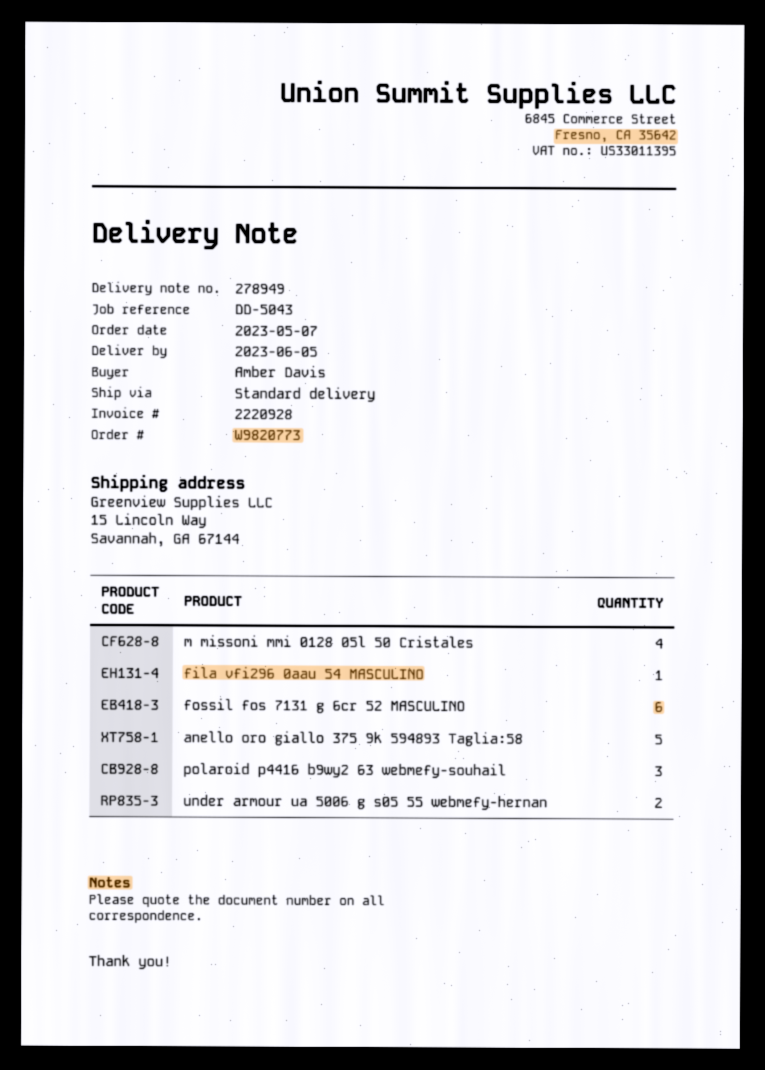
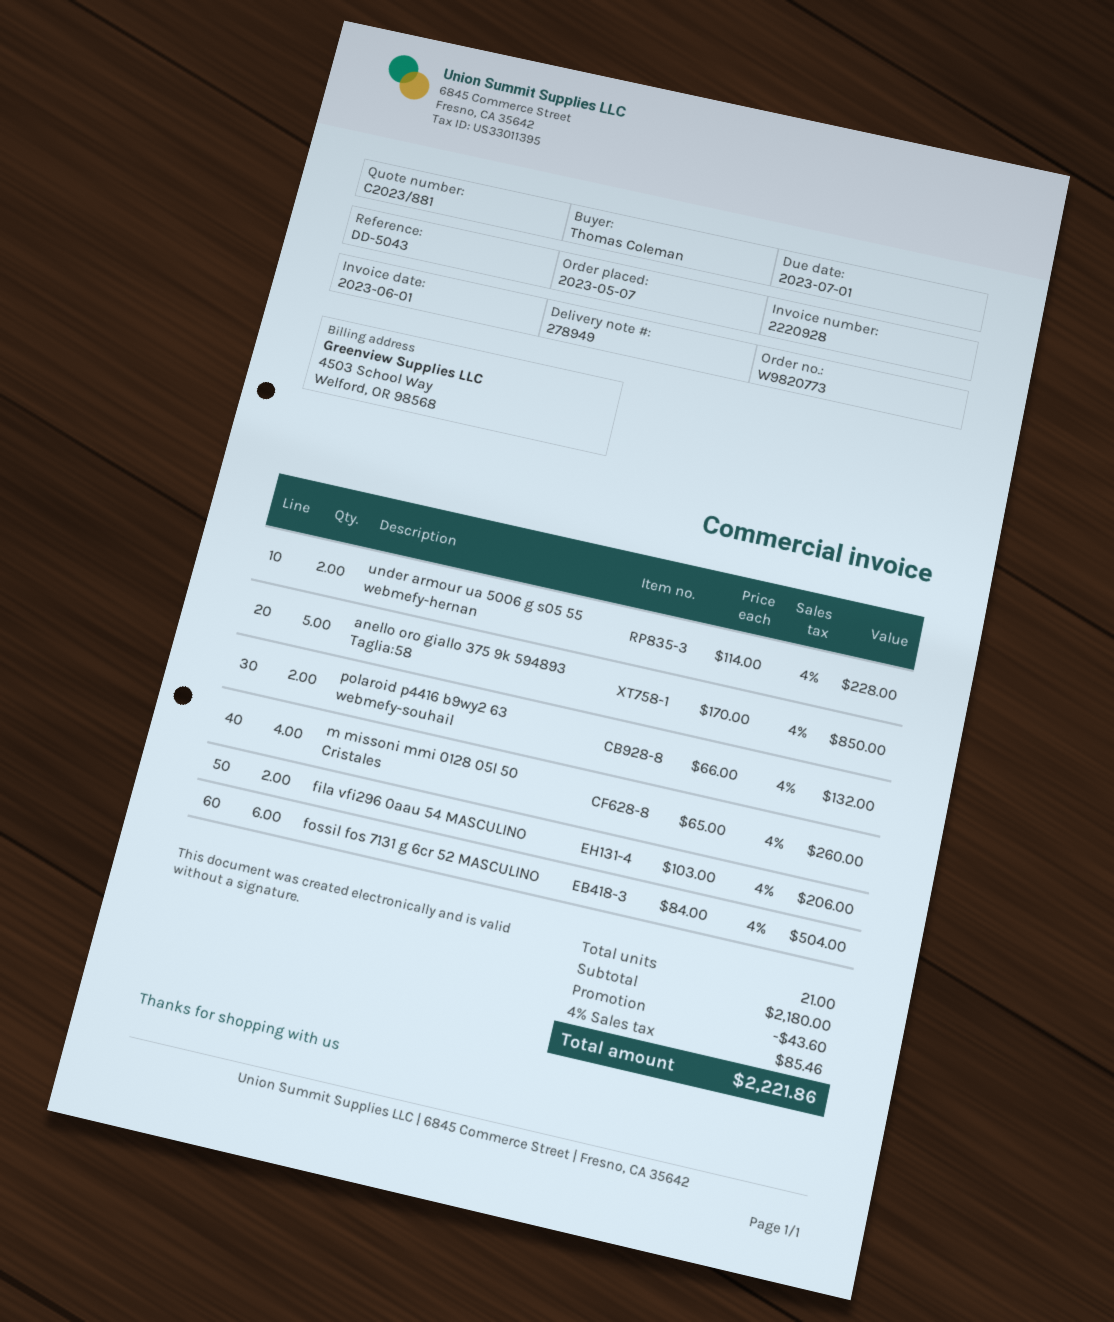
ordered by: Amber Davis -> Thomas Coleman
fila vfi296 0aau 54 MASCULINO: 1 -> 2
polaroid p4416 b9wy2 63 webmefy-souhail: 3 -> 2

